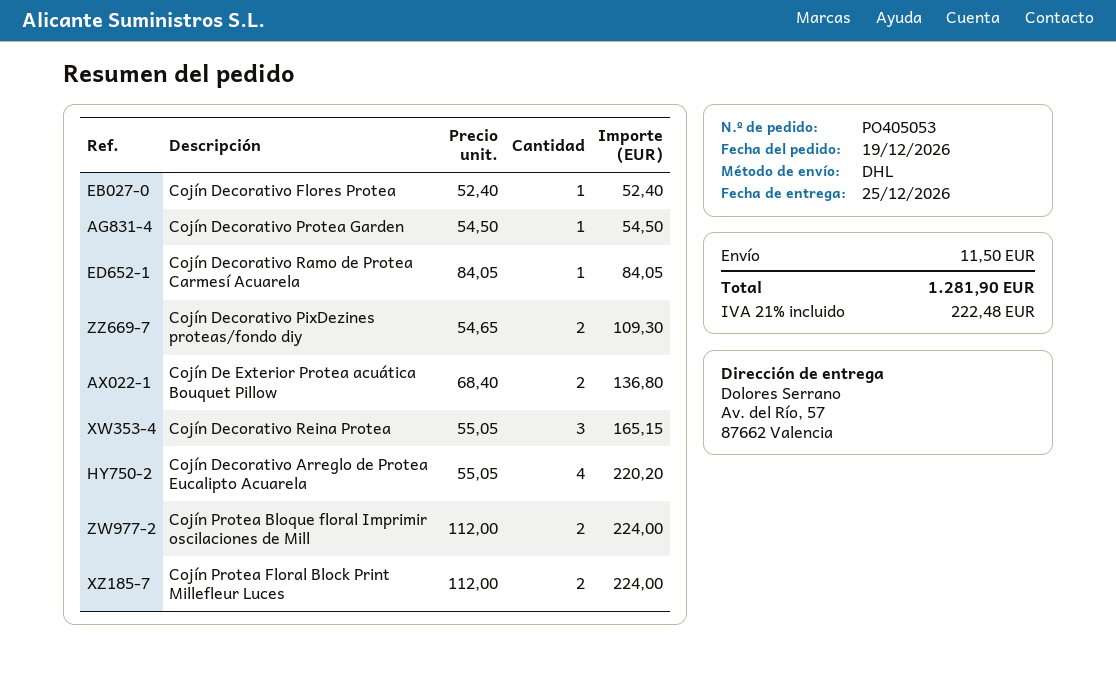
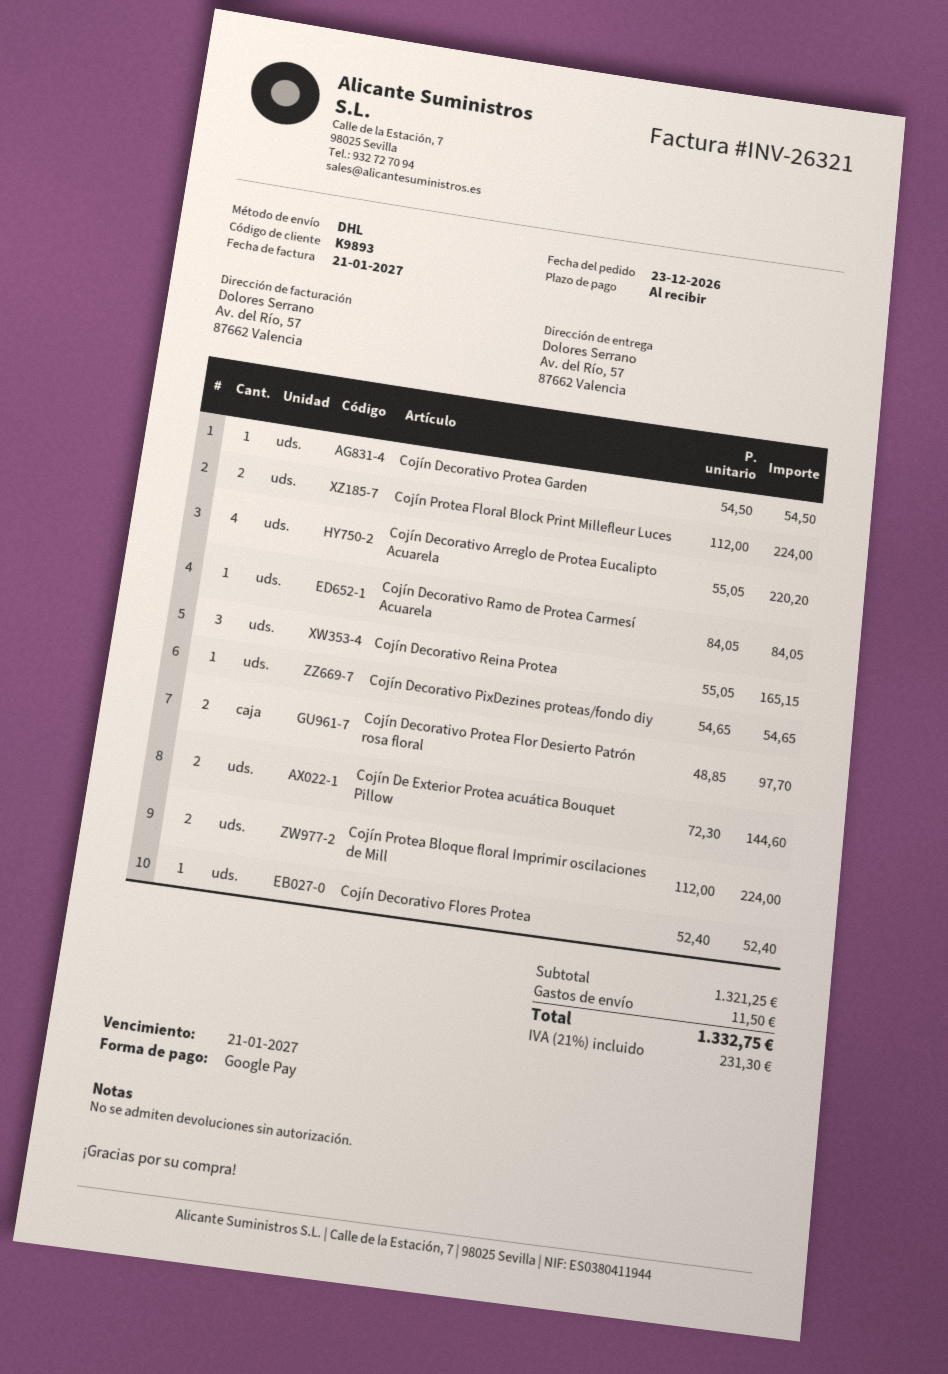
order date: 2026-12-19 -> 2026-12-23
Cojín Decorativo PixDezines proteas/fondo diy: 2 x 54.65 = 109.30 -> 1 x 54.65 = 54.65
Cojín De Exterior Protea acuática Bouquet Pillow: 2 x 68.40 = 136.80 -> 2 x 72.30 = 144.60
Cojín Decorativo Protea Flor Desierto Patrón rosa floral: none -> 2 x 48.85 = 97.70
tax: 21% = 222.48 -> 21% = 231.30
total: 1281.90 -> 1332.75

